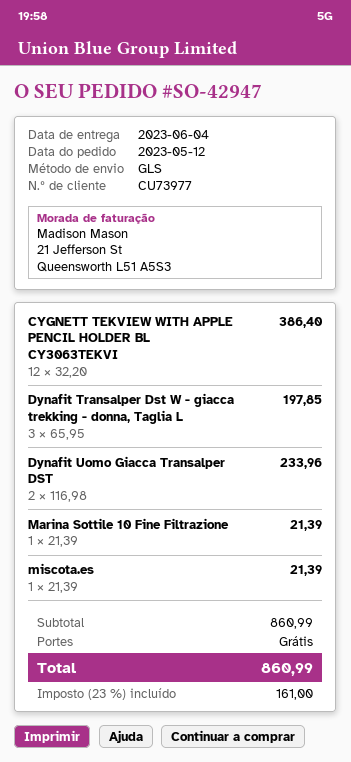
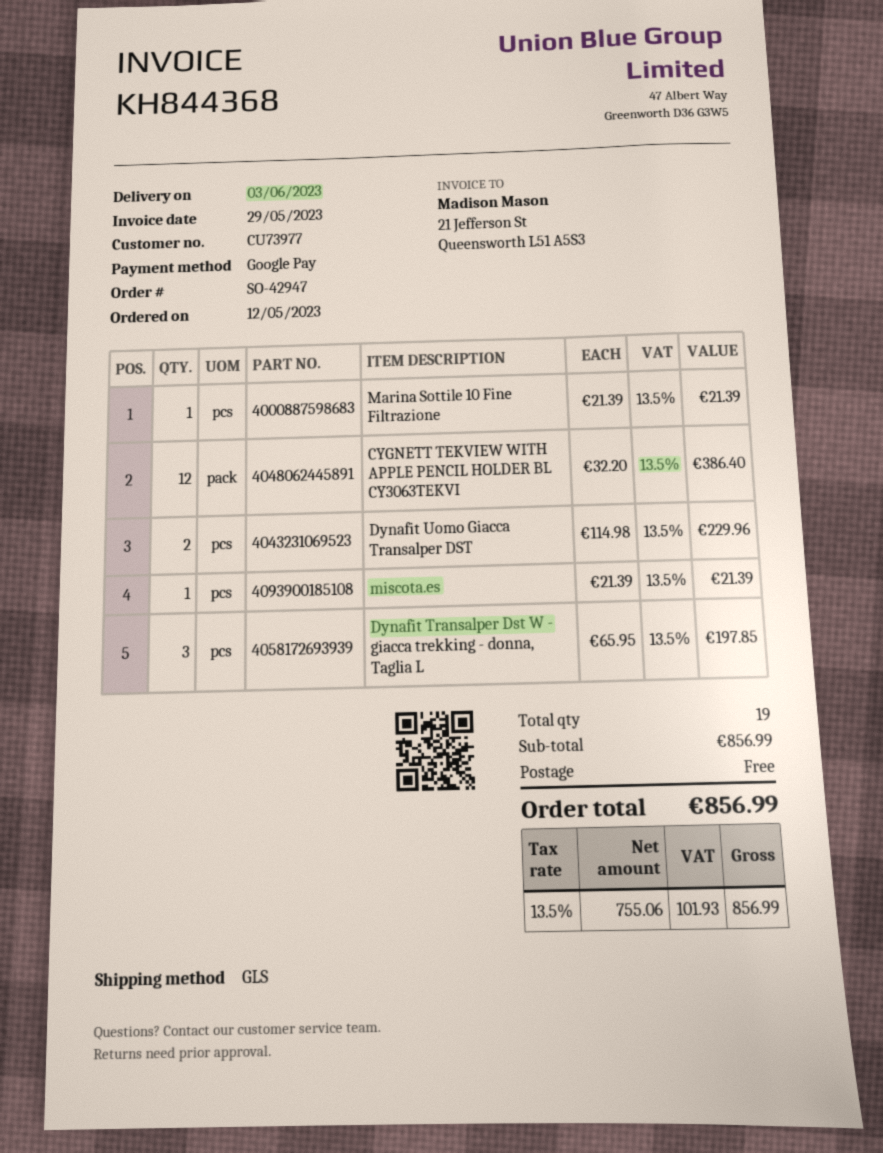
delivery date: 2023-06-04 -> 2023-06-03
Dynafit Uomo Giacca Transalper DST: 2 x 116.98 = 233.96 -> 2 x 114.98 = 229.96
subtotal: 860.99 -> 856.99
tax: 23% = 161.00 -> 13.5% = 101.93
total: 860.99 -> 856.99

